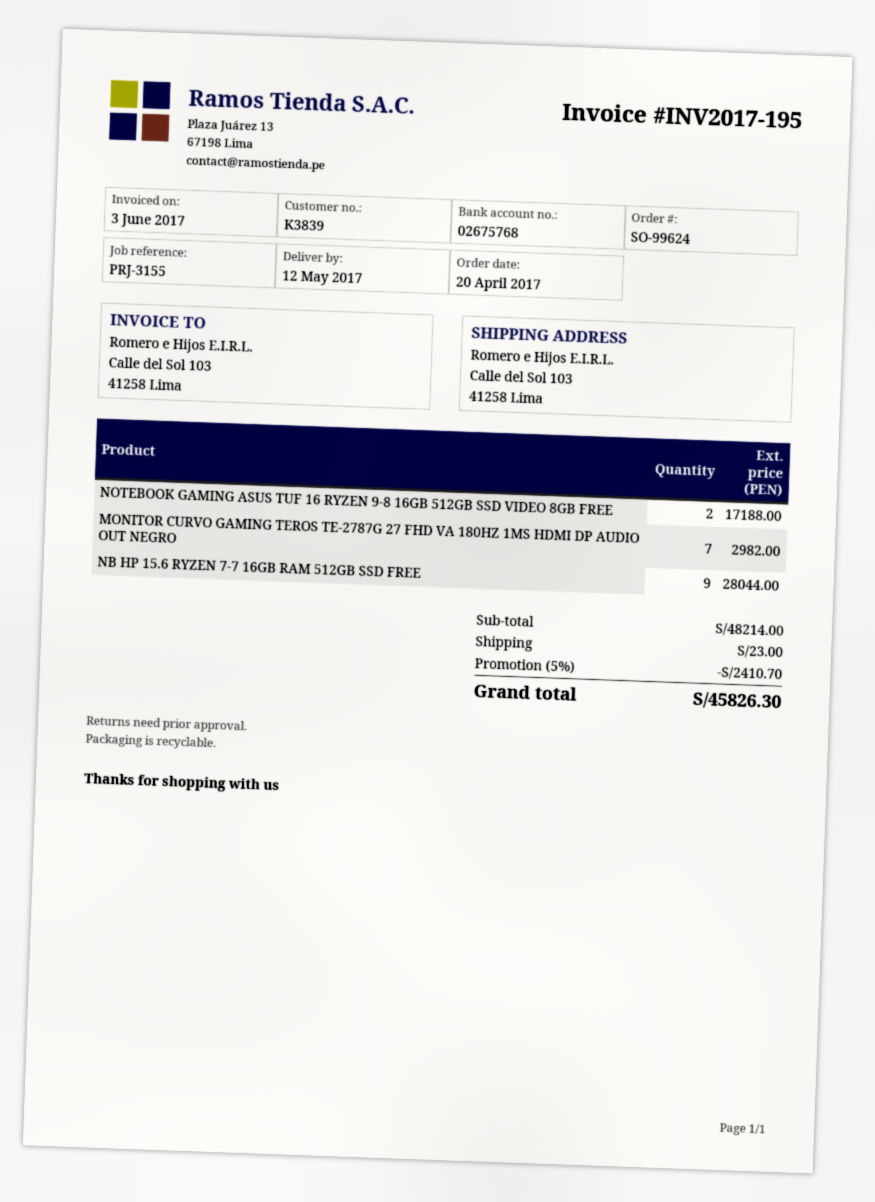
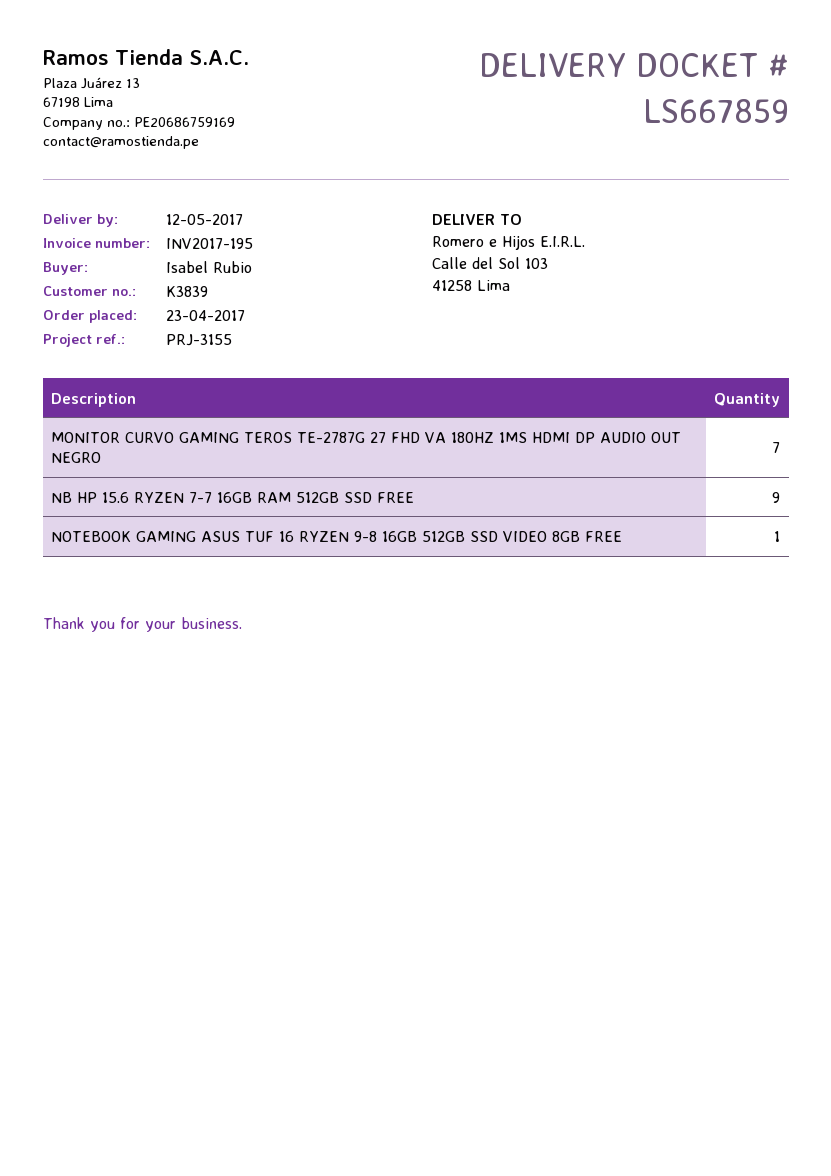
order date: 2017-04-20 -> 2017-04-23
NOTEBOOK GAMING ASUS TUF 16 RYZEN 9-8 16GB 512GB SSD VIDEO 8GB FREE: 2 -> 1

